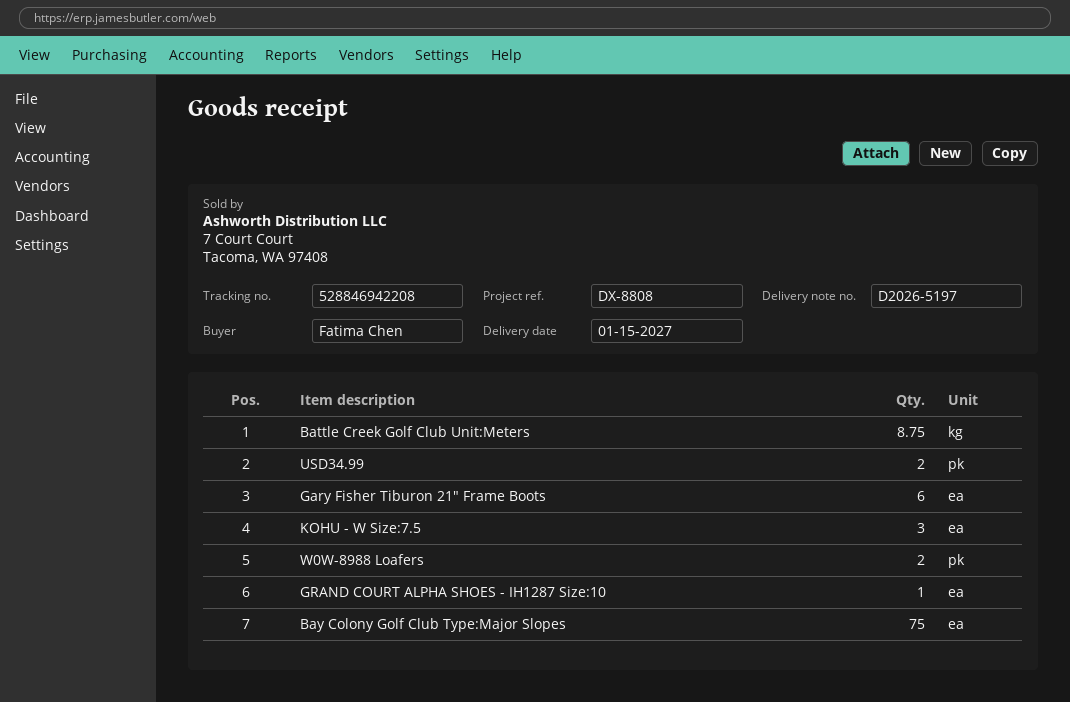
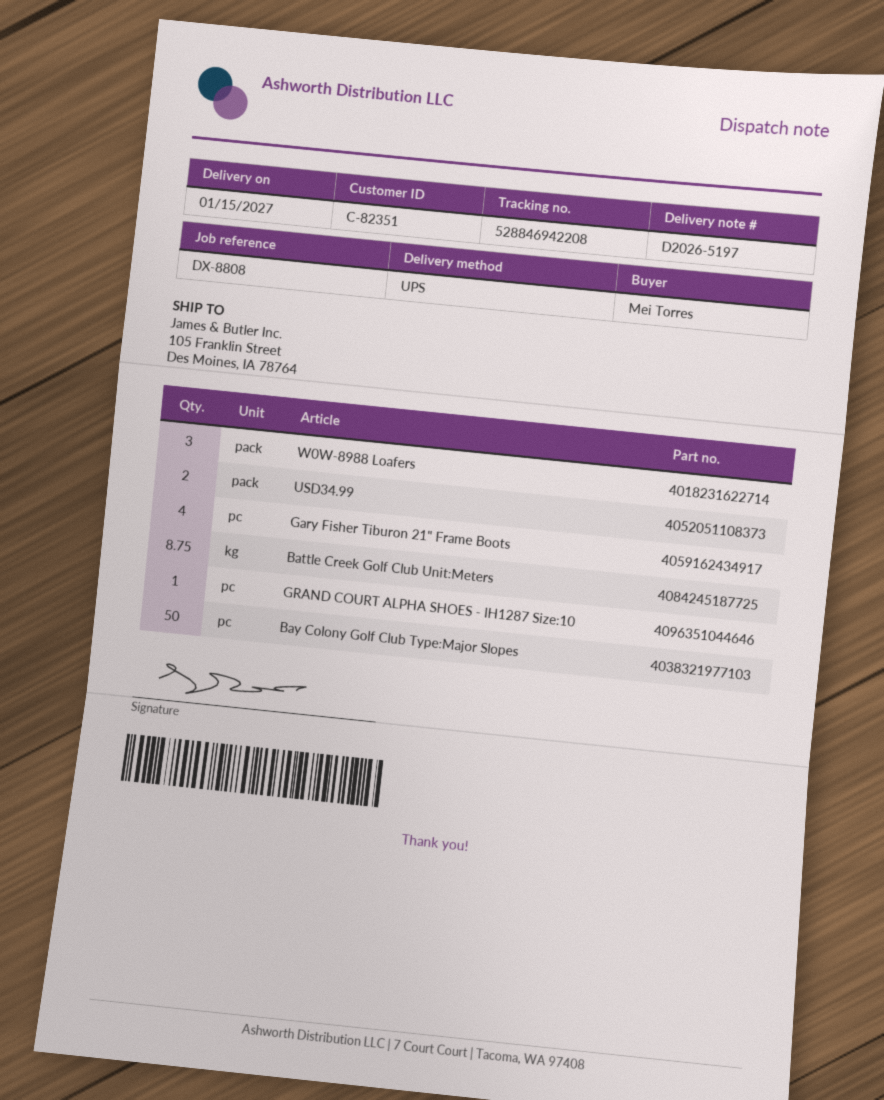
ordered by: Fatima Chen -> Mei Torres
Gary Fisher Tiburon 21" Frame Boots: 6 -> 4
KOHU - W Size:7.5: 3 -> none
W0W-8988 Loafers: 2 -> 3
Bay Colony Golf Club Type:Major Slopes: 75 -> 50

